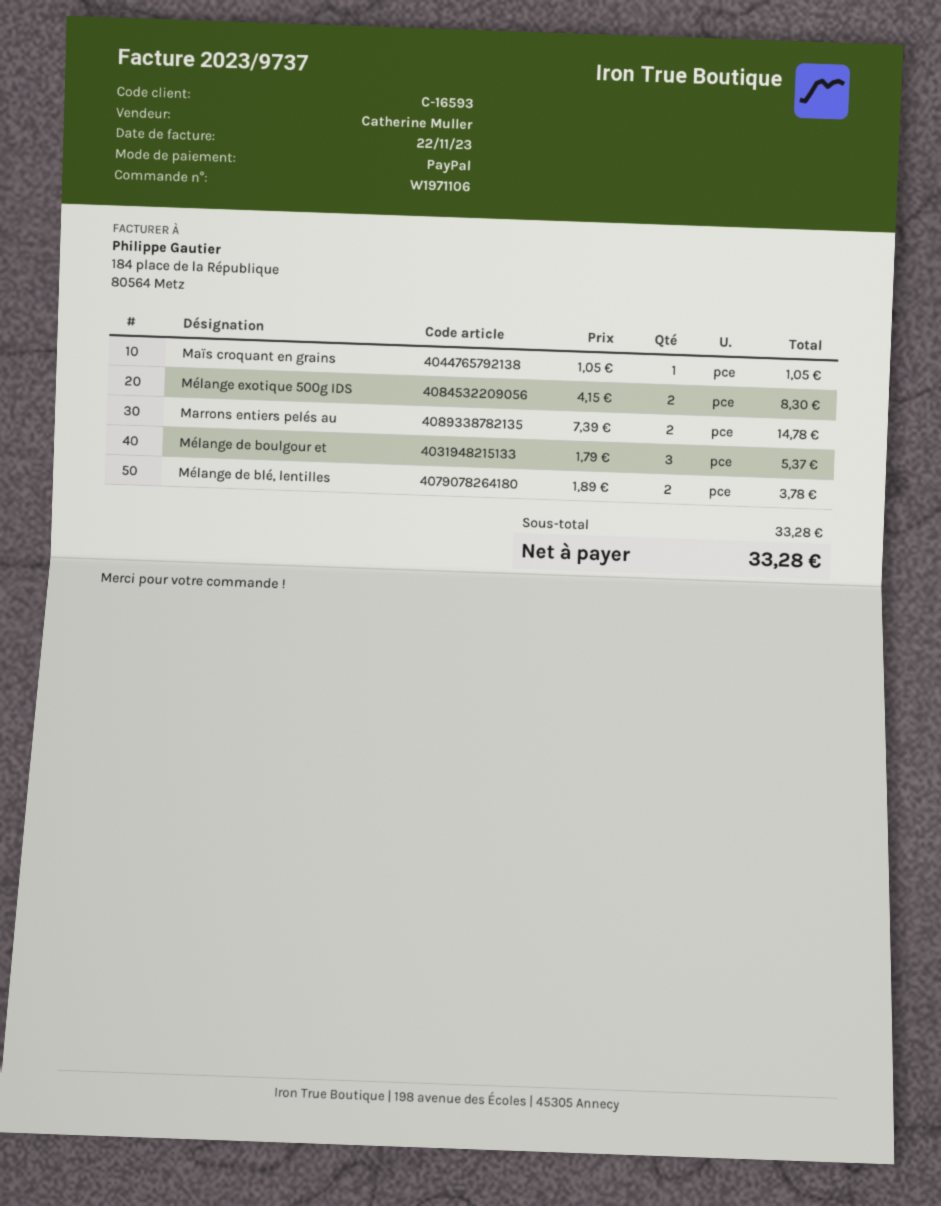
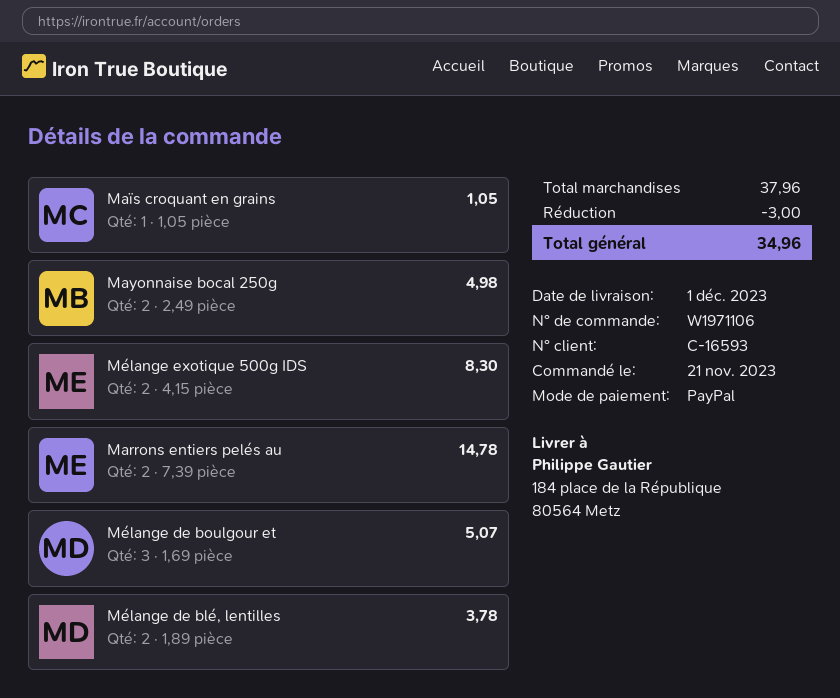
Mélange de boulgour et: 3 x 1.79 = 5.37 -> 3 x 1.69 = 5.07
Mayonnaise bocal 250g: none -> 2 x 2.49 = 4.98
subtotal: 33.28 -> 37.96
discount: none -> 3.00
total: 33.28 -> 34.96

